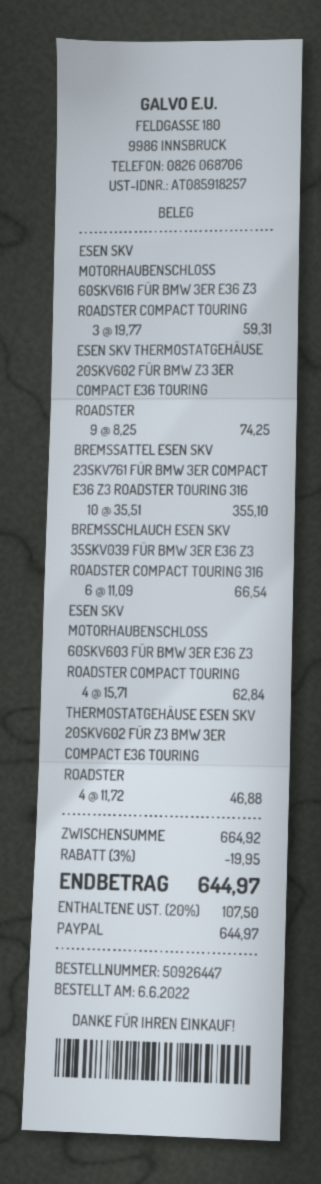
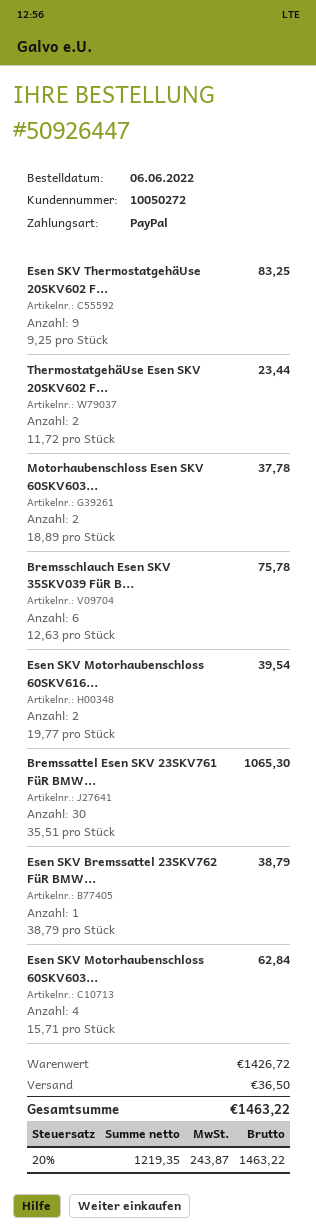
ESEN SKV MOTORHAUBENSCHLOSS 60SKV616 FÜR BMW 3ER E36 Z3 ROADSTER COMPACT TOURING: 3 x 19.77 = 59.31 -> 2 x 19.77 = 39.54
ESEN SKV THERMOSTATGEHÄUSE 20SKV602 FÜR BMW Z3 3ER COMPACT E36 TOURING ROADSTER: 9 x 8.25 = 74.25 -> 9 x 9.25 = 83.25
BREMSSATTEL ESEN SKV 23SKV761 FÜR BMW 3ER COMPACT E36 Z3 ROADSTER TOURING 316: 10 x 35.51 = 355.10 -> 30 x 35.51 = 1065.30
BREMSSCHLAUCH ESEN SKV 35SKV039 FÜR BMW 3ER E36 Z3 ROADSTER COMPACT TOURING 316: 6 x 11.09 = 66.54 -> 6 x 12.63 = 75.78
THERMOSTATGEHÄUSE ESEN SKV 20SKV602 FÜR Z3 BMW 3ER COMPACT E36 TOURING ROADSTER: 4 x 11.72 = 46.88 -> 2 x 11.72 = 23.44
Motorhaubenschloss Esen SKV 60SKV603...: none -> 2 x 18.89 = 37.78
Esen SKV Bremssattel 23SKV762 FüR BMW...: none -> 1 x 38.79 = 38.79
subtotal: 664.92 -> 1426.72
discount: 3% = 19.95 -> none
shipping: none -> 36.50
tax: 20% = 107.50 -> 20% = 243.87
total: 644.97 -> 1463.22

